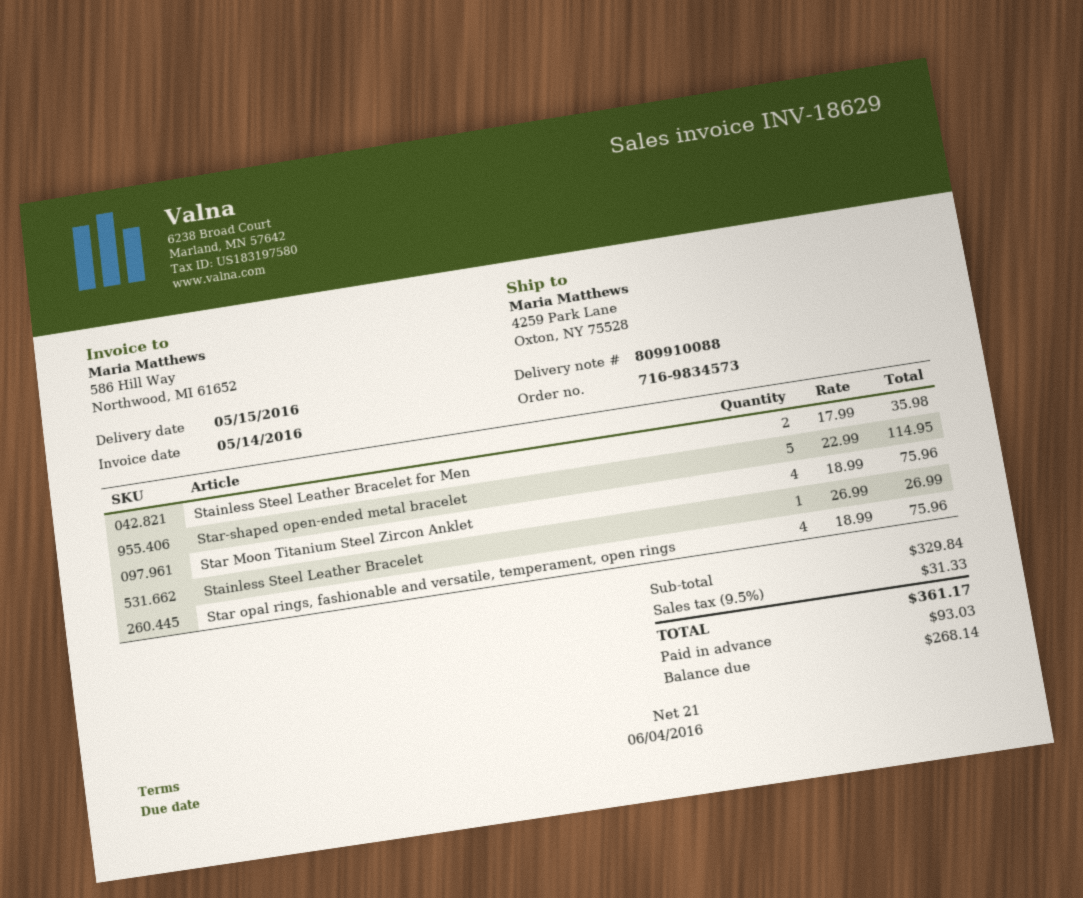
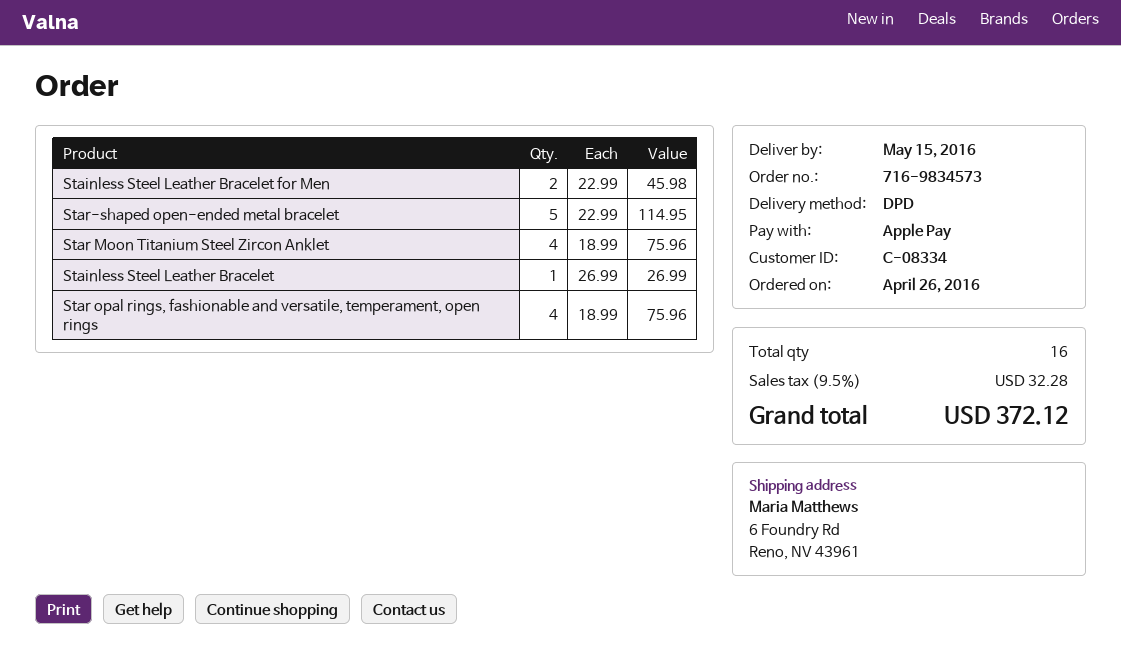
ship to: 4259 Park Lane, Oxton, NY 75528 -> 6 Foundry Rd, Reno, NV 43961
Stainless Steel Leather Bracelet for Men: 2 x 17.99 = 35.98 -> 2 x 22.99 = 45.98
tax: 9.5% = 31.33 -> 9.5% = 32.28
total: 361.17 -> 372.12

